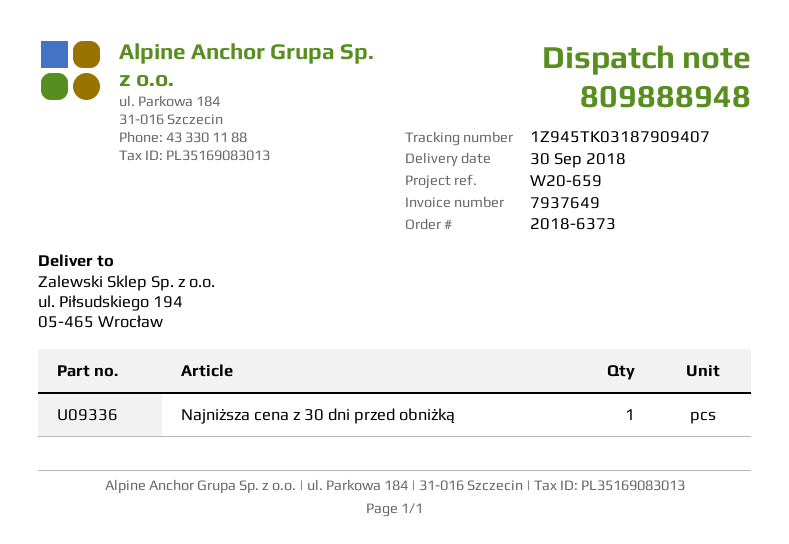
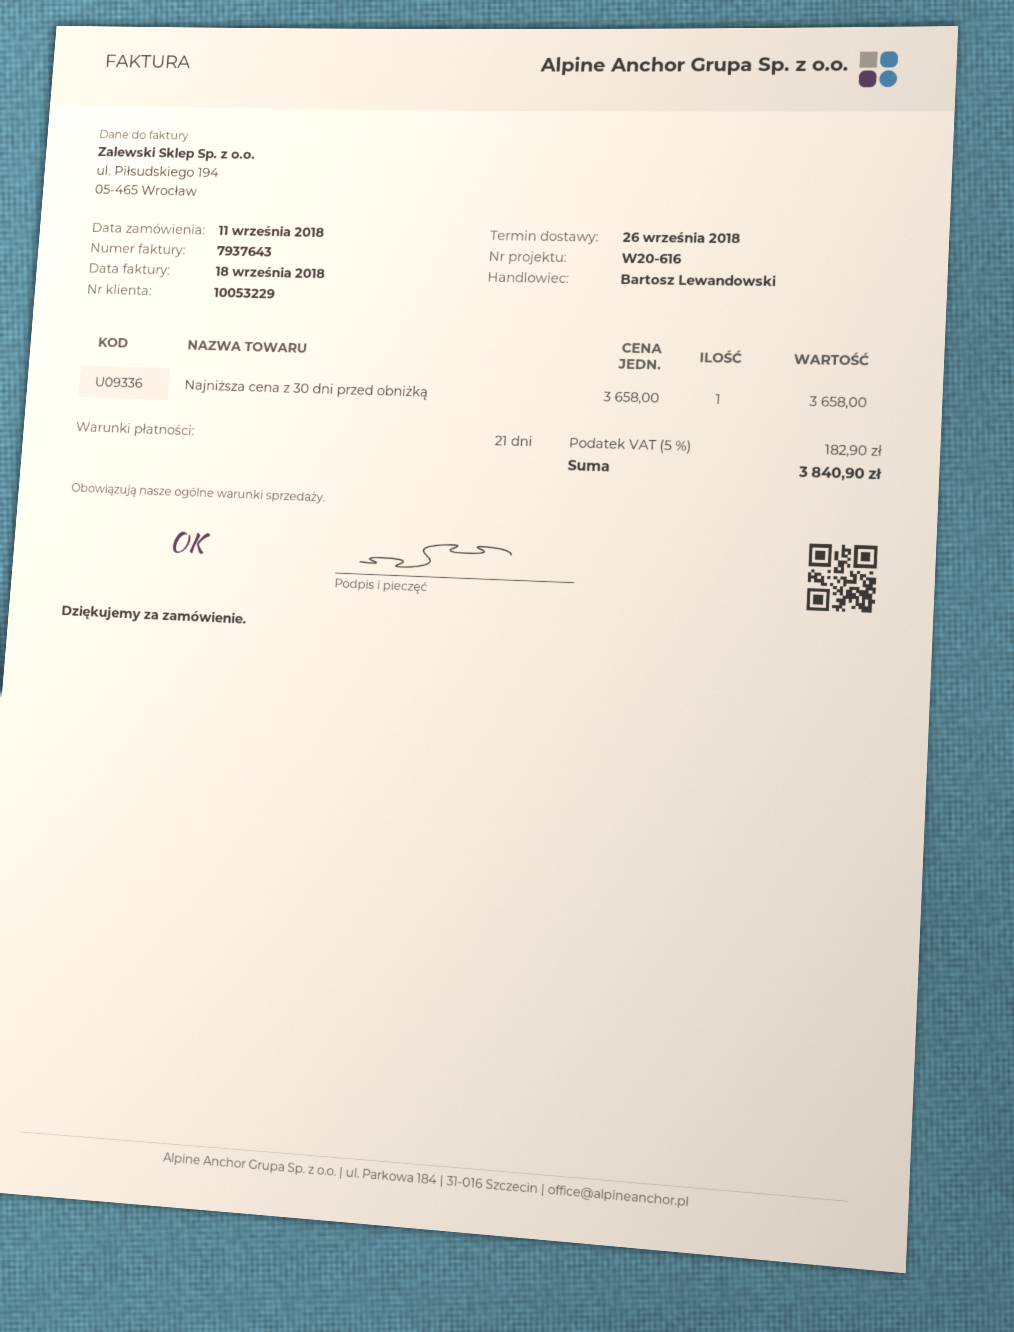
delivery date: 2018-09-30 -> 2018-09-26
invoice number: 7937649 -> 7937643
reference: W20-659 -> W20-616

